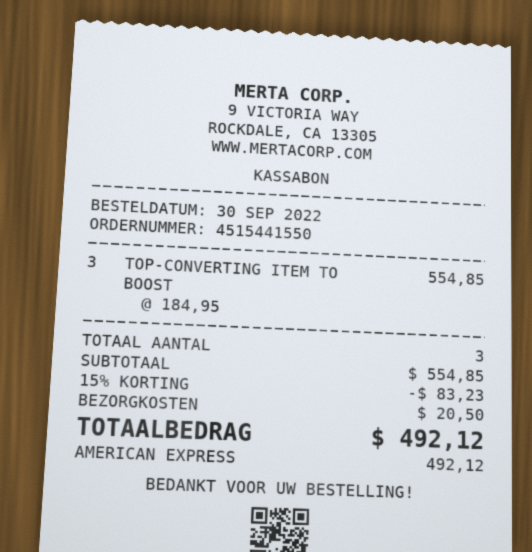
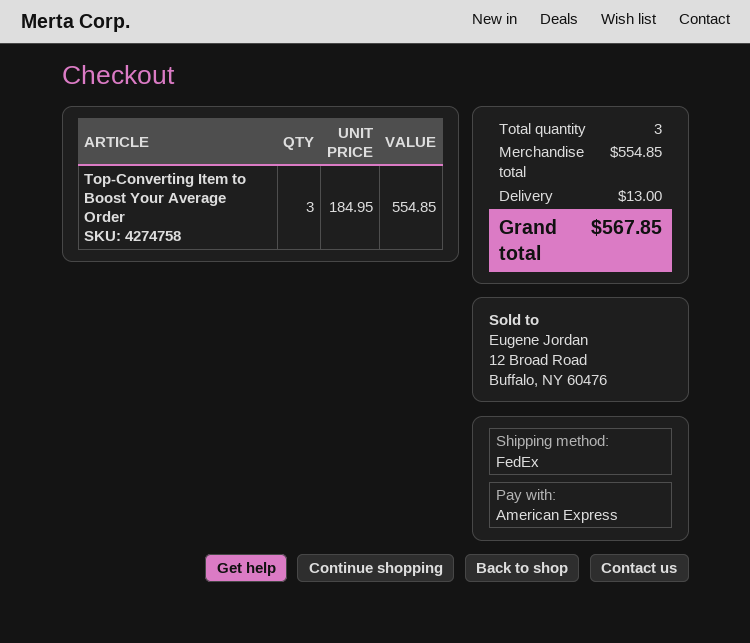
discount: 15% = 83.23 -> none
shipping: 20.50 -> 13.00
total: 492.12 -> 567.85

